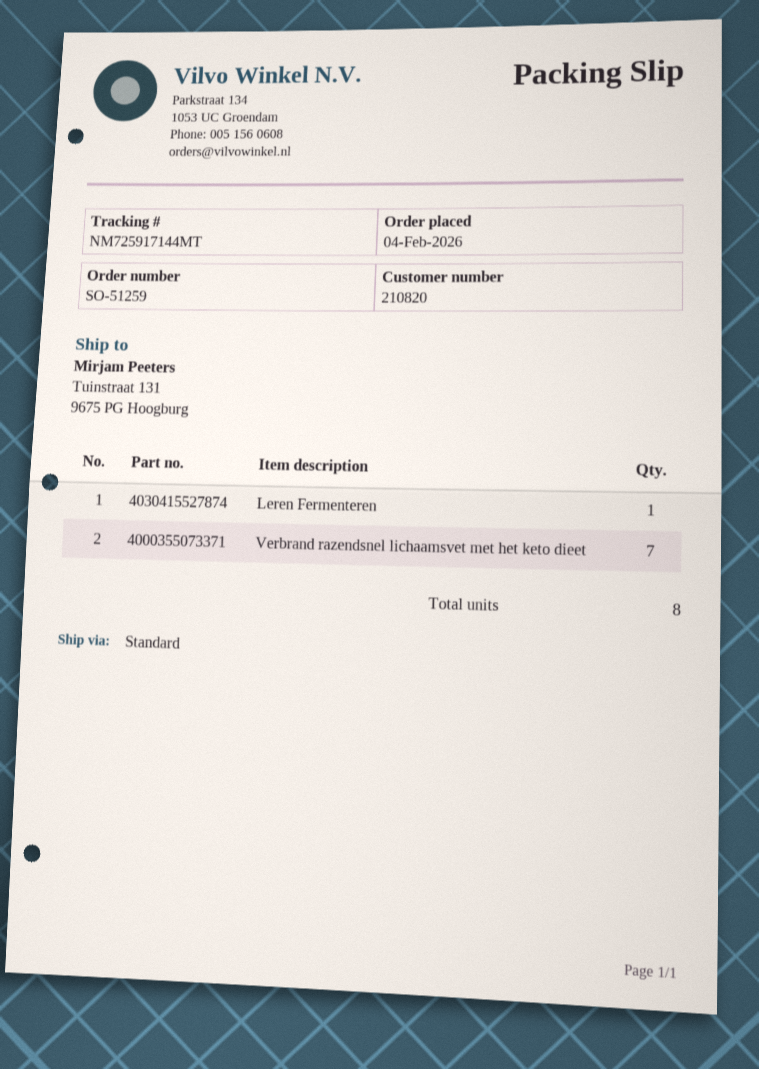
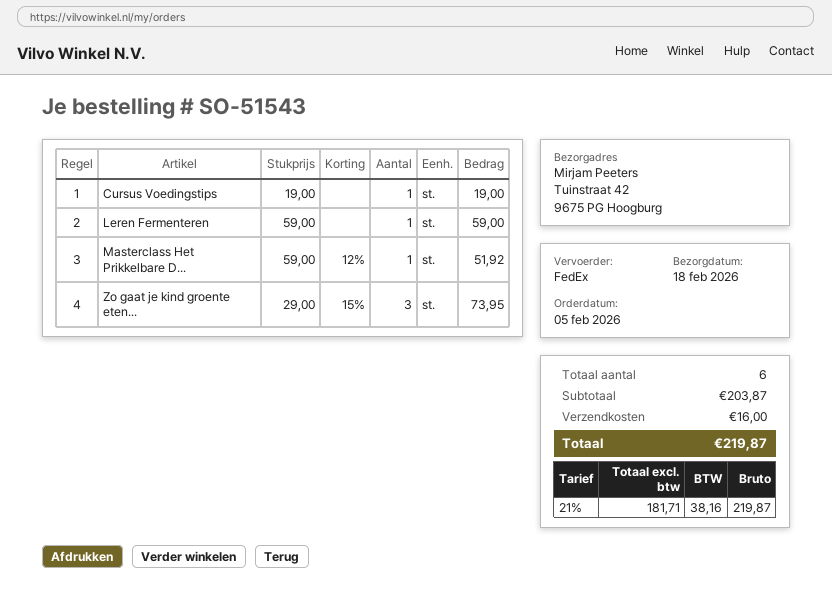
order number: SO-51259 -> SO-51543
order date: 2026-02-04 -> 2026-02-05
shipping method: standard -> FedEx
ship to: Tuinstraat 131, 9675 PG Hoogburg -> Tuinstraat 42, 9675 PG Hoogburg
Verbrand razendsnel lichaamsvet met het keto dieet: 7 -> none
Cursus Voedingstips: none -> 1
Masterclass Het Prikkelbare D...: none -> 1
Zo gaat je kind groente eten...: none -> 3
total quantity: 8 -> 6

